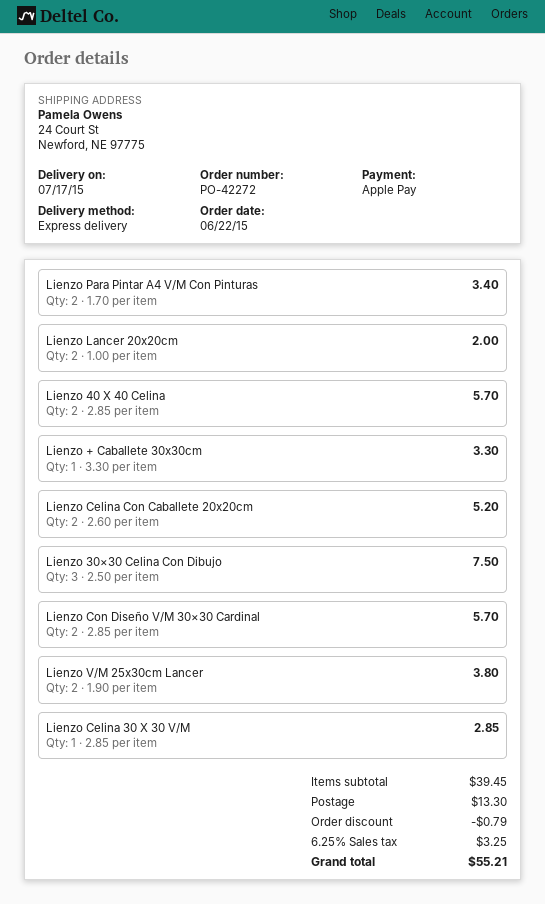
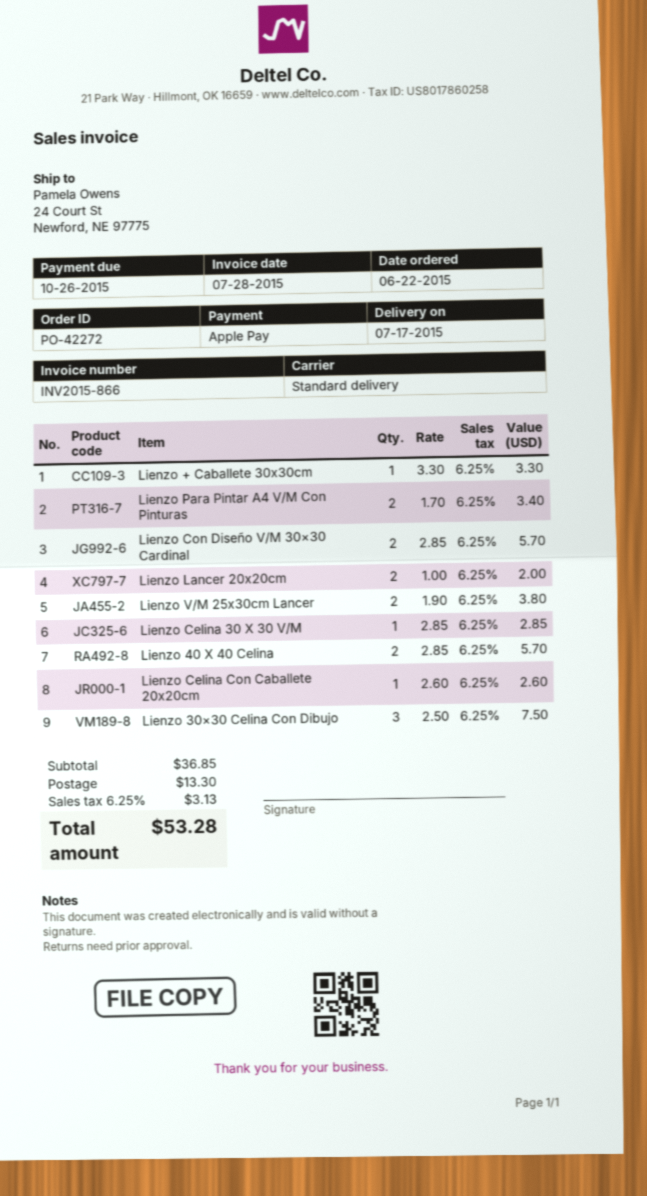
shipping method: express -> standard
Lienzo Celina Con Caballete 20x20cm: 2 x 2.60 = 5.20 -> 1 x 2.60 = 2.60
subtotal: 39.45 -> 36.85
discount: 0.79 -> none
tax: 6.25% = 3.25 -> 6.25% = 3.13
total: 55.21 -> 53.28

